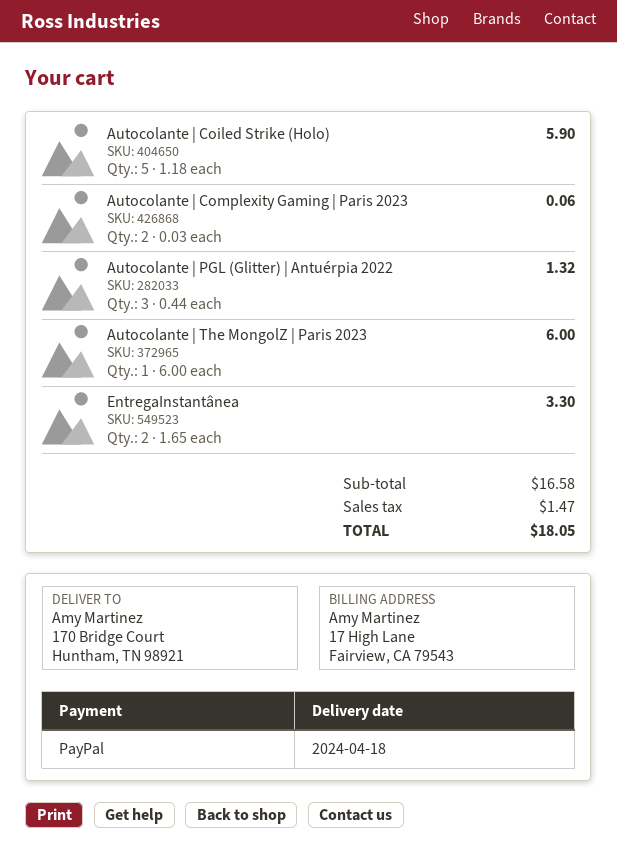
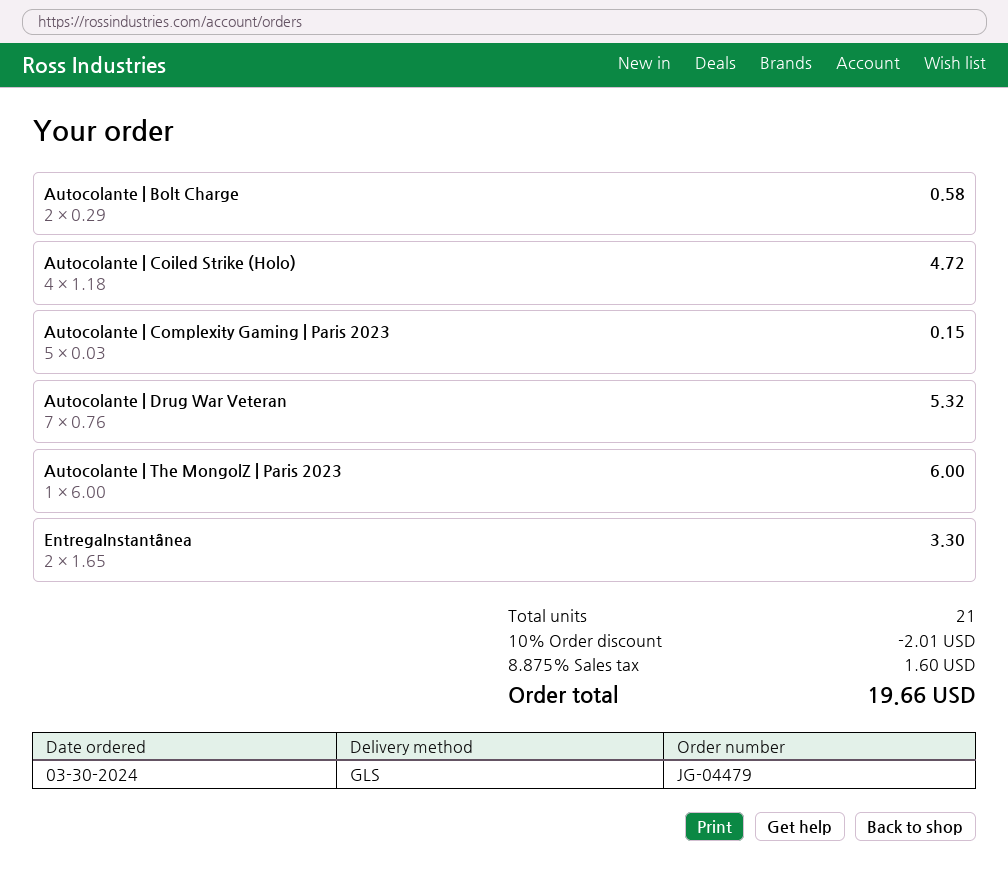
Autocolante | Coiled Strike (Holo): 5 x 1.18 = 5.90 -> 4 x 1.18 = 4.72
Autocolante | Complexity Gaming | Paris 2023: 2 x 0.03 = 0.06 -> 5 x 0.03 = 0.15
Autocolante | PGL (Glitter) | Antuérpia 2022: 3 x 0.44 = 1.32 -> none
Autocolante | Bolt Charge: none -> 2 x 0.29 = 0.58
Autocolante | Drug War Veteran: none -> 7 x 0.76 = 5.32
discount: none -> 10% = 2.01
tax: 1.47 -> 1.60
total: 18.05 -> 19.66

